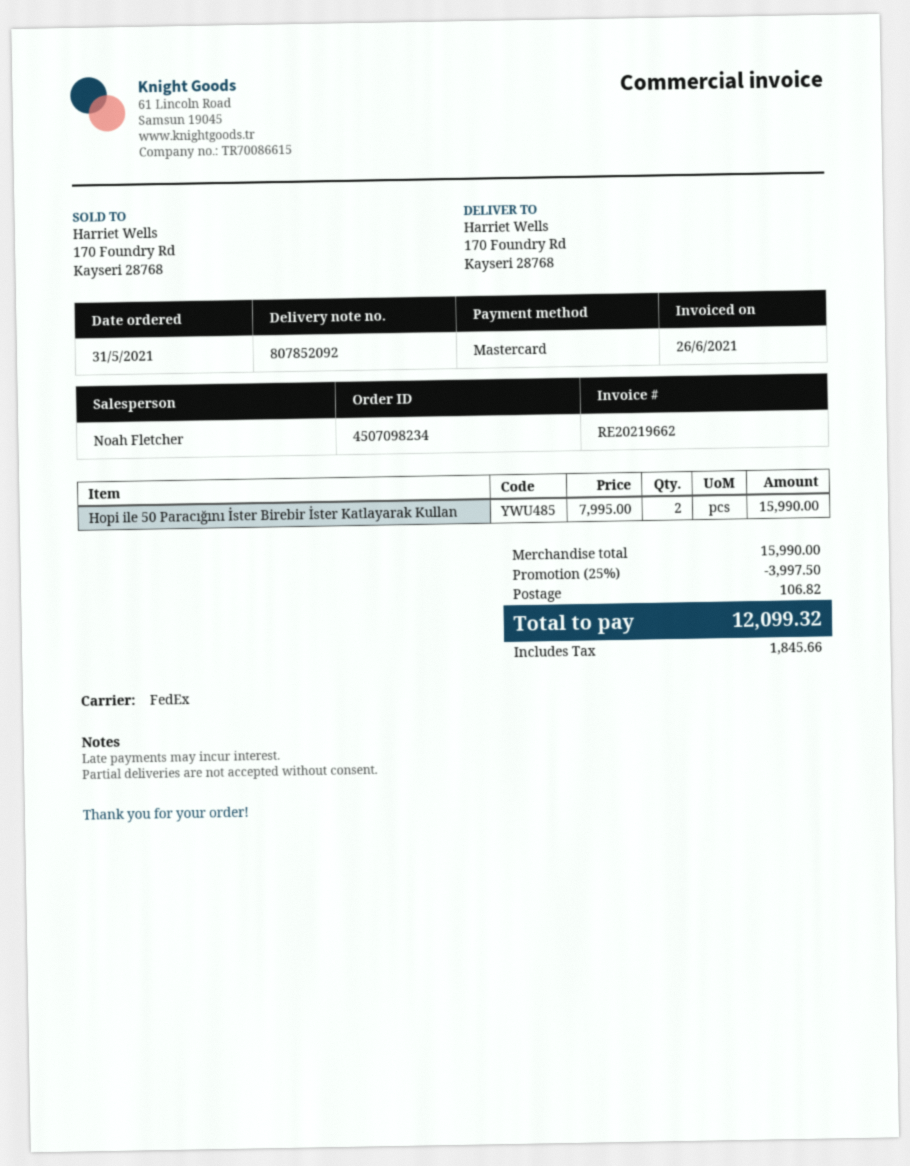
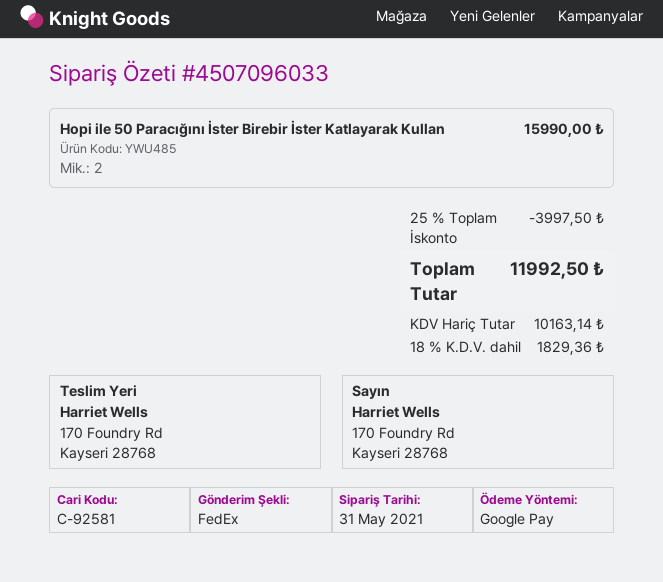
order number: 4507098234 -> 4507096033
payment method: Mastercard -> Google Pay
shipping: 106.82 -> none
tax: 1845.66 -> 1829.36
total: 12099.32 -> 11992.50

